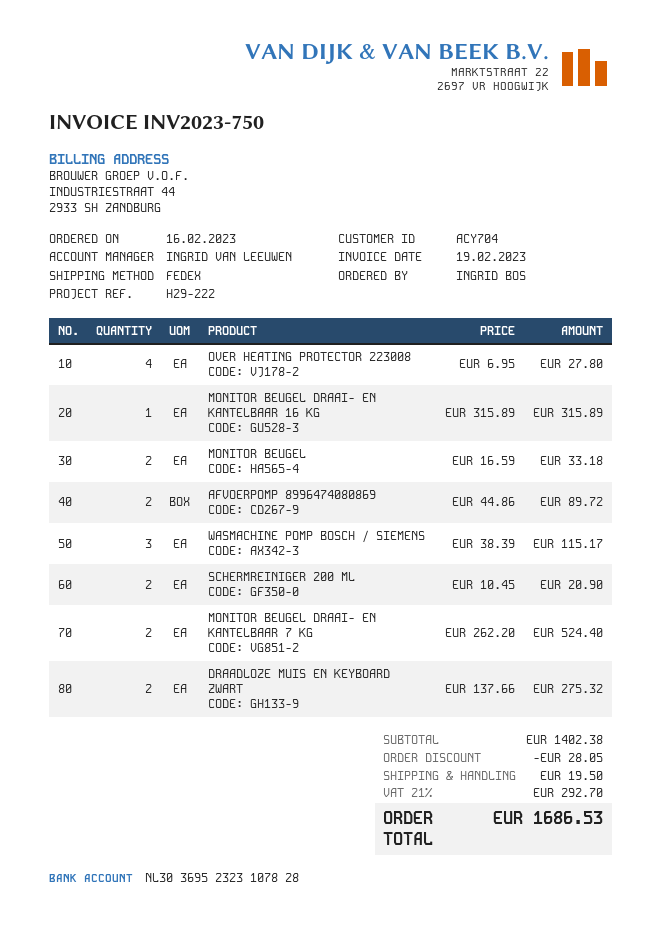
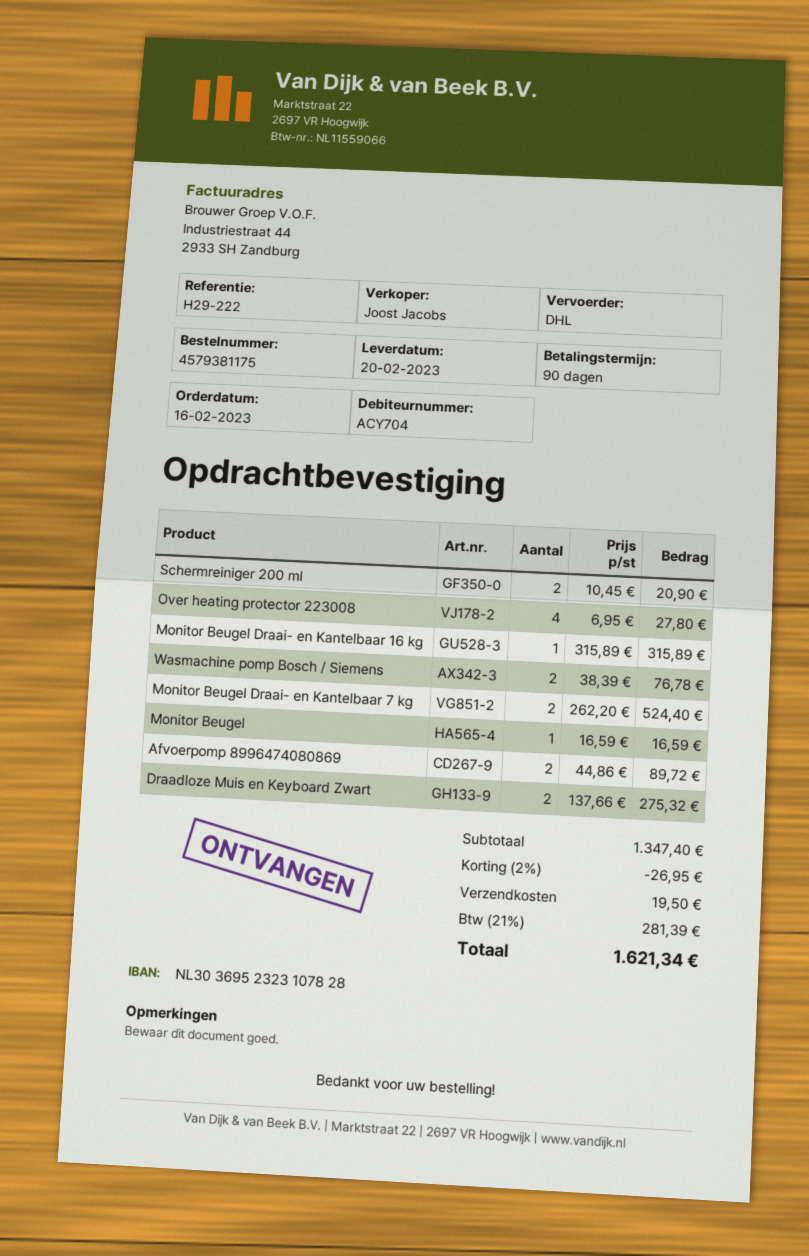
sales rep: INGRID VAN LEEUWEN -> Joost Jacobs
shipping method: FedEx -> DHL
MONITOR BEUGEL: 2 x 16.59 = 33.18 -> 1 x 16.59 = 16.59
WASMACHINE POMP BOSCH / SIEMENS: 3 x 38.39 = 115.17 -> 2 x 38.39 = 76.78
subtotal: 1402.38 -> 1347.40
discount: 28.05 -> 26.95
tax: 21% = 292.70 -> 21% = 281.39
total: 1686.53 -> 1621.34

